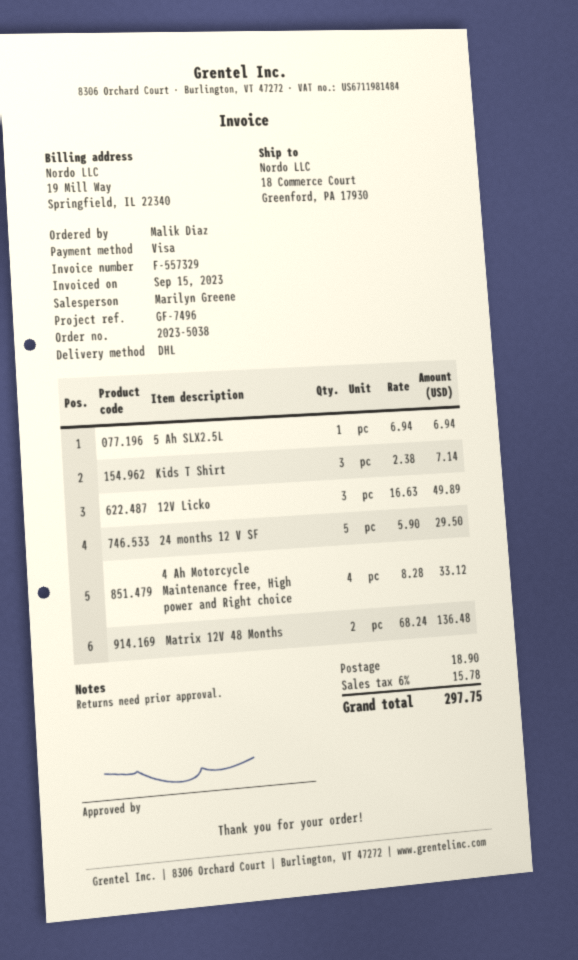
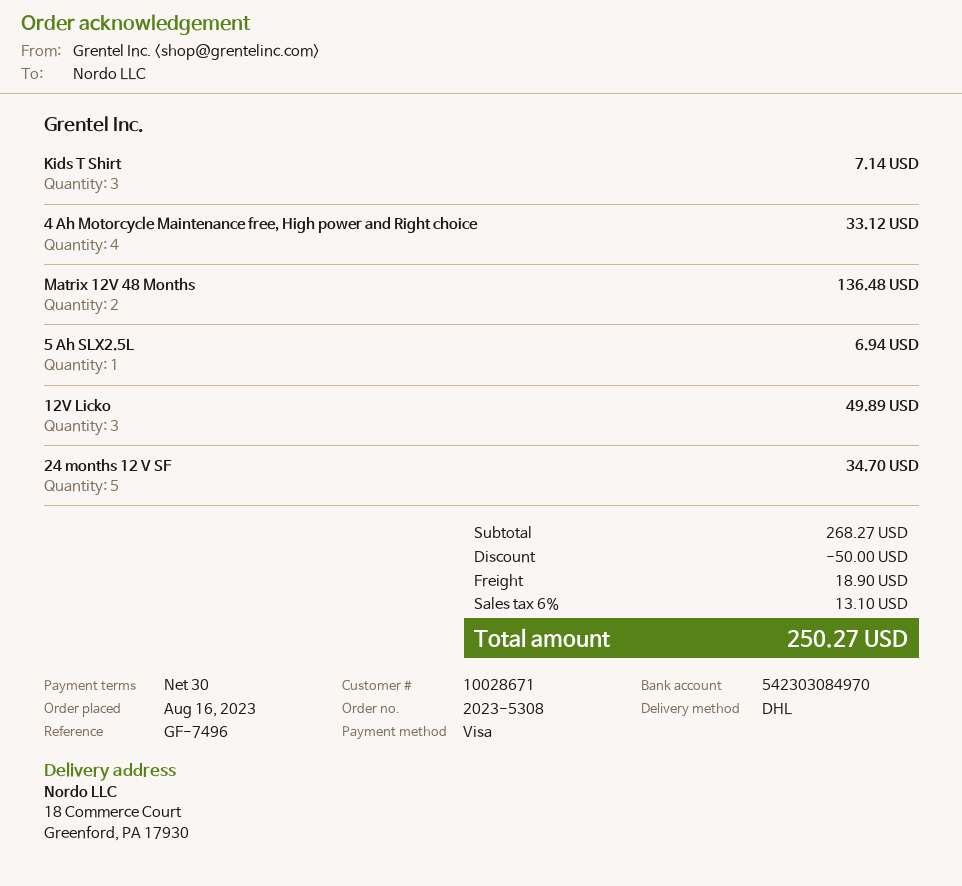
order number: 2023-5038 -> 2023-5308
24 months 12 V SF: 5 for 29.50 -> 5 for 34.70
discount: none -> 50.00
tax: 6% = 15.78 -> 6% = 13.10
total: 297.75 -> 250.27

